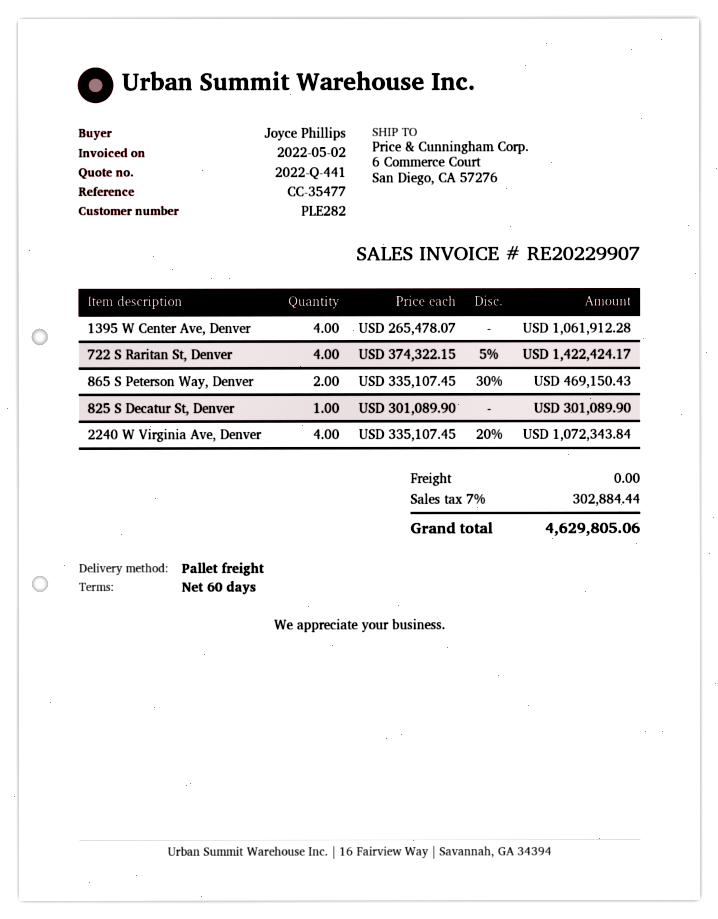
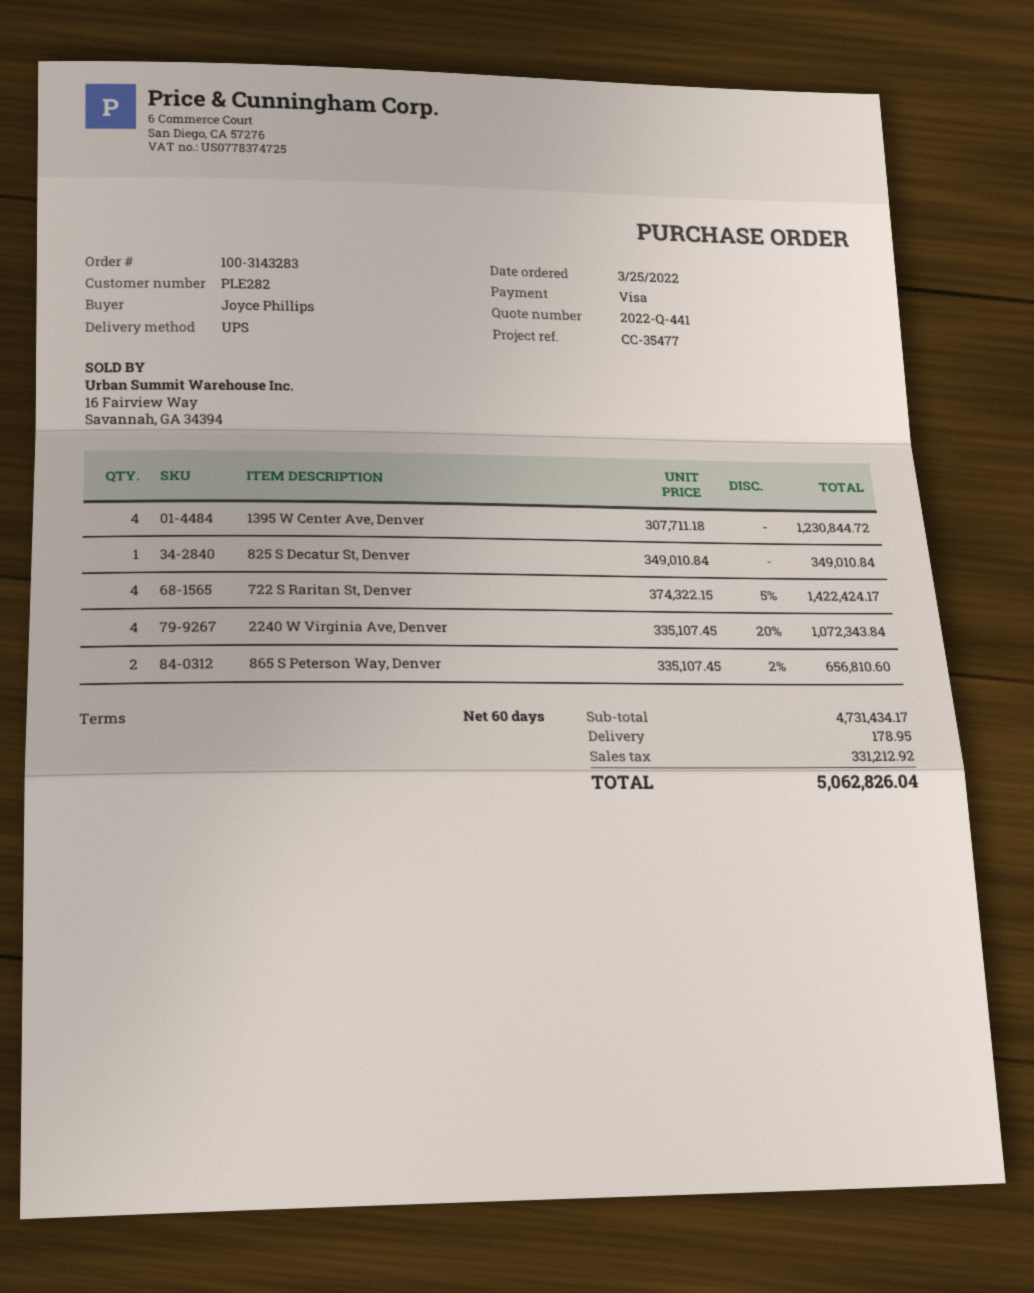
shipping method: pallet freight -> UPS
1395 W Center Ave, Denver: 4 x 265478.07 = 1061912.28 -> 4 x 307711.18 = 1230844.72
865 S Peterson Way, Denver: 2 x 335107.45 - 30% = 469150.43 -> 2 x 335107.45 - 2% = 656810.60
825 S Decatur St, Denver: 1 x 301089.90 = 301089.90 -> 1 x 349010.84 = 349010.84
shipping: 0.00 -> 178.95
tax: 302884.44 -> 331212.92
total: 4629805.06 -> 5062826.04

